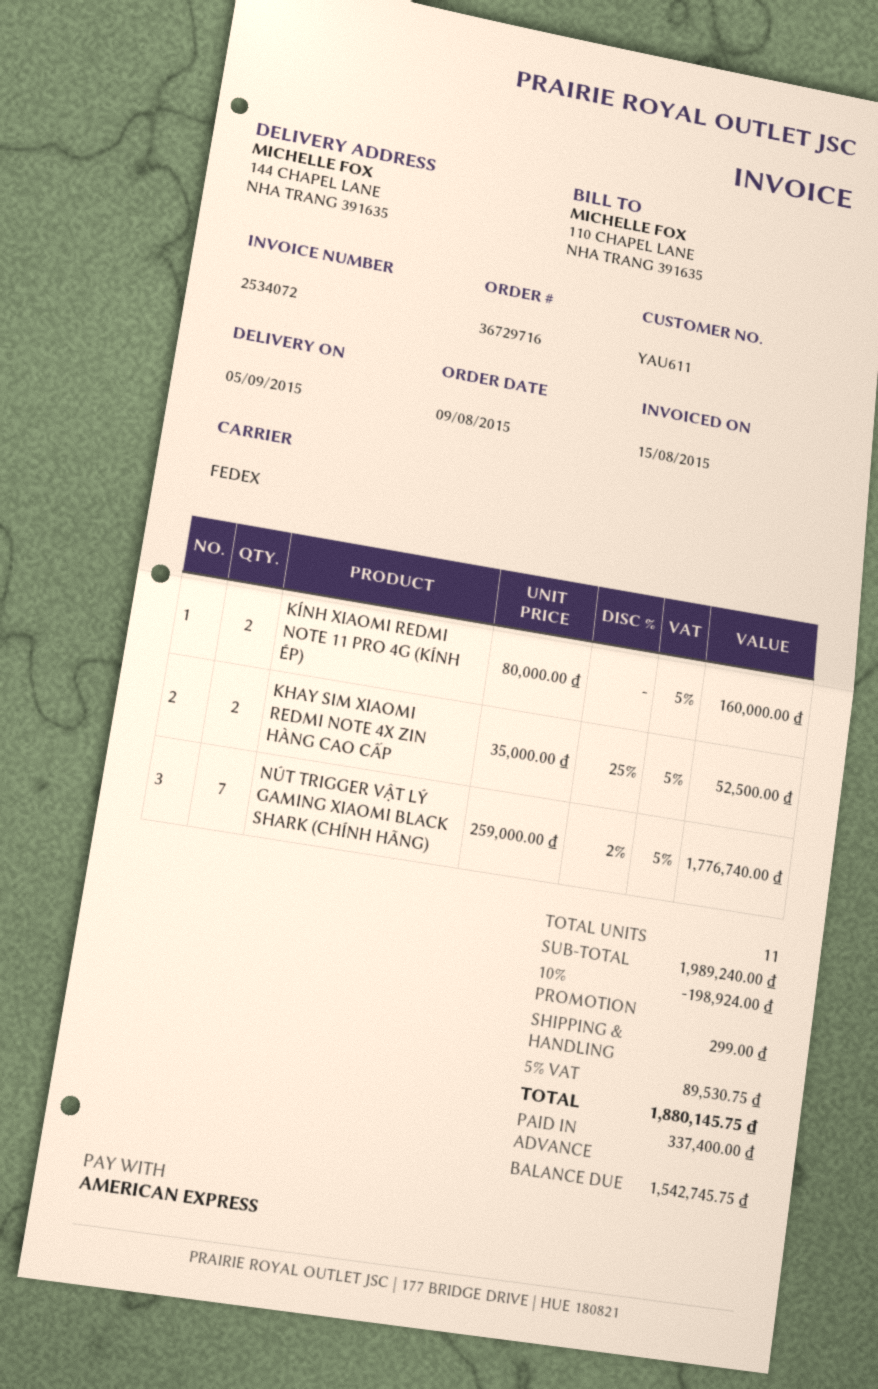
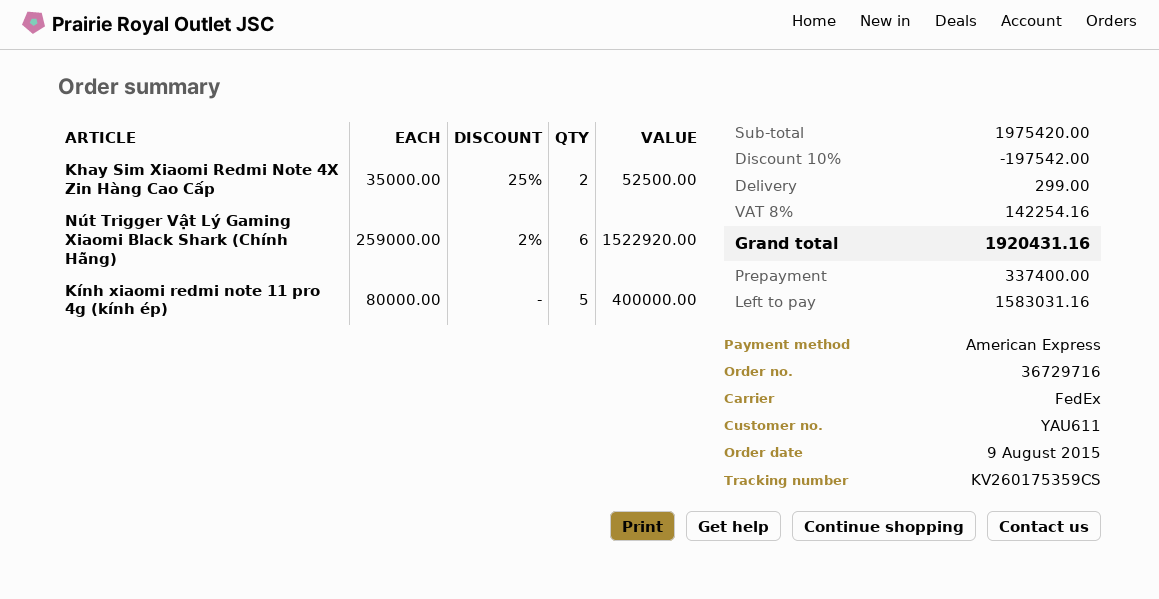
KÍNH XIAOMI REDMI NOTE 11 PRO 4G (KÍNH ÉP): 2 x 80000.00 = 160000.00 -> 5 x 80000.00 = 400000.00
NÚT TRIGGER VẬT LÝ GAMING XIAOMI BLACK SHARK (CHÍNH HÃNG): 7 x 259000.00 - 2% = 1776740.00 -> 6 x 259000.00 - 2% = 1522920.00
subtotal: 1989240.00 -> 1975420.00
discount: 10% = 198924.00 -> 10% = 197542.00
tax: 5% = 89530.75 -> 8% = 142254.16
total: 1880145.75 -> 1920431.16
balance: 1542745.75 -> 1583031.16

